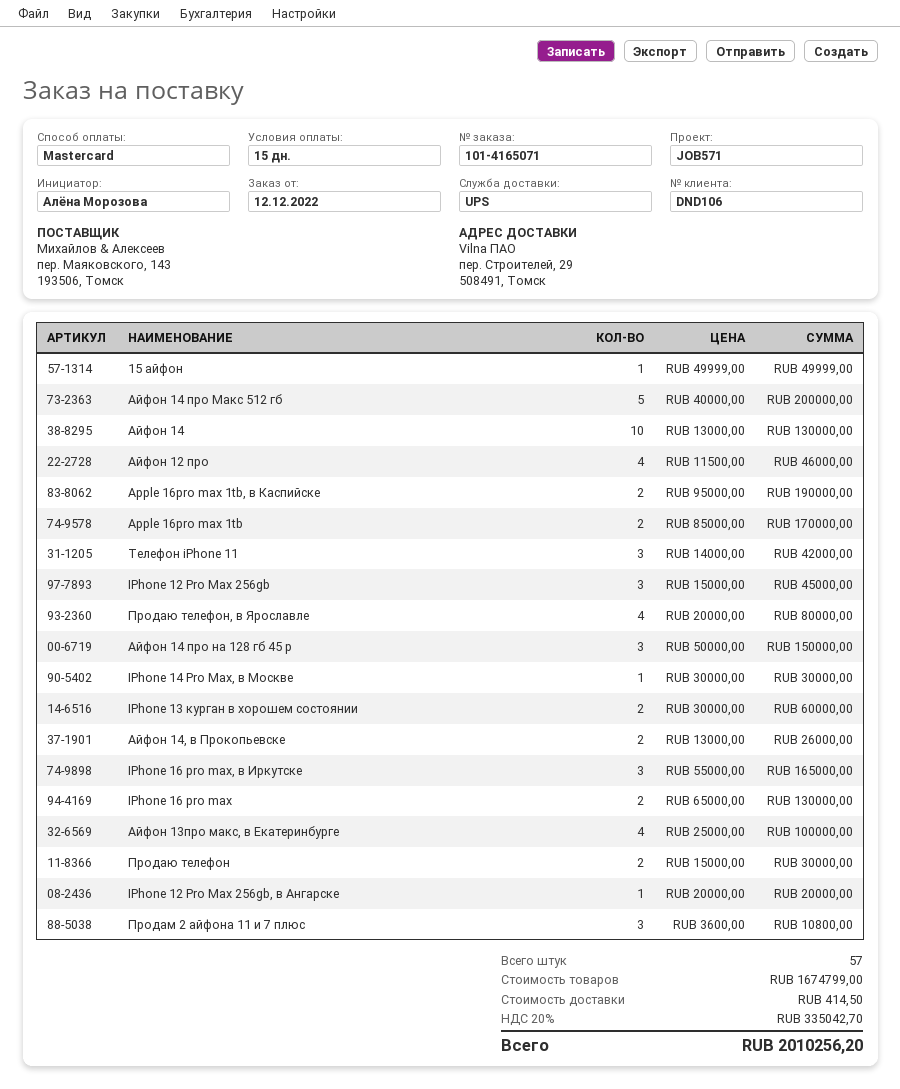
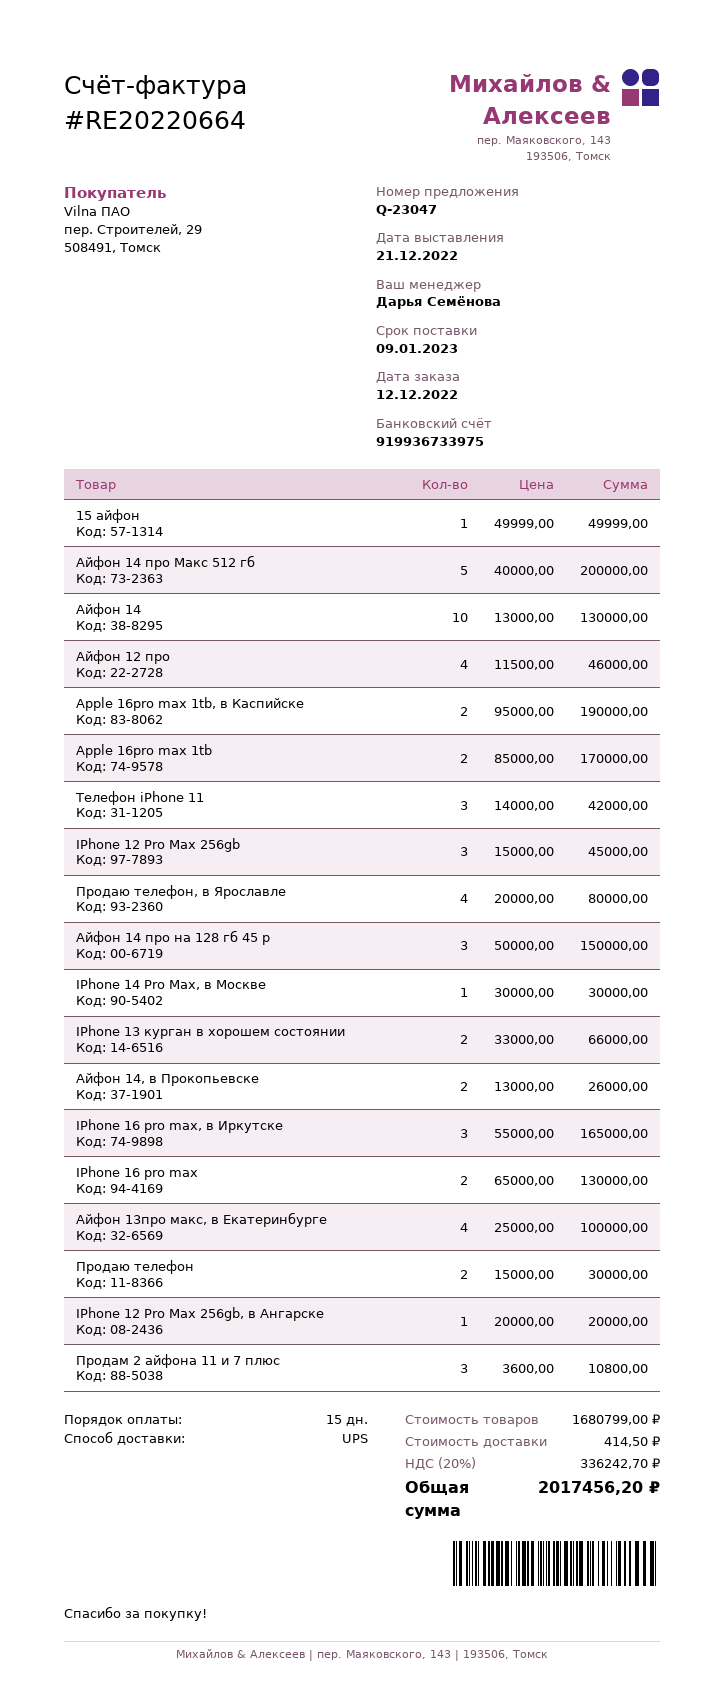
IPhone 13 курган в хорошем состоянии: 2 x 30000.00 = 60000.00 -> 2 x 33000.00 = 66000.00
subtotal: 1674799.00 -> 1680799.00
tax: 20% = 335042.70 -> 20% = 336242.70
total: 2010256.20 -> 2017456.20

